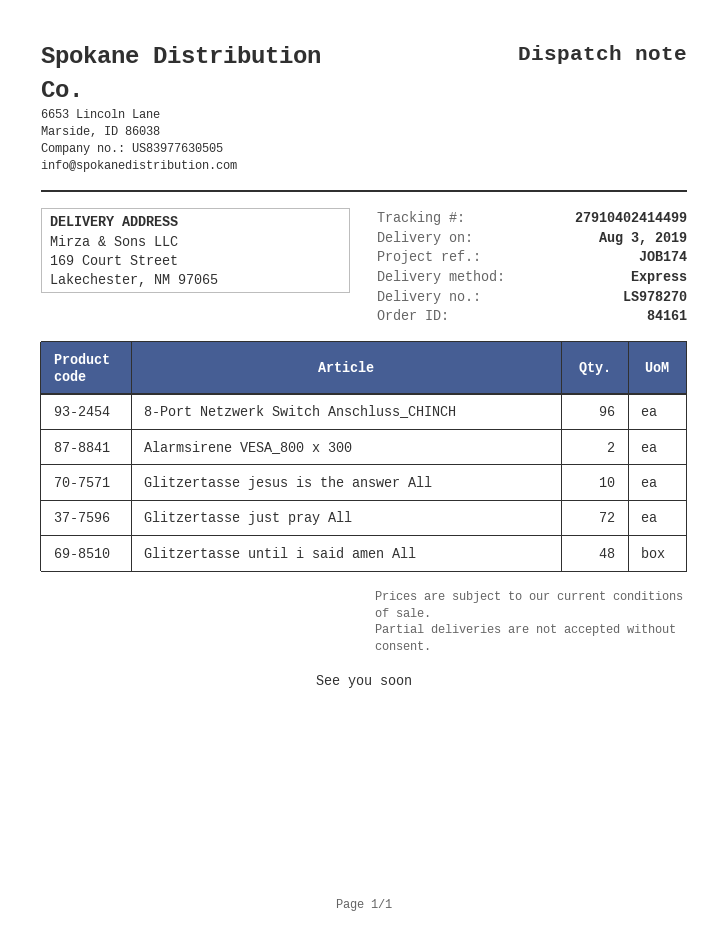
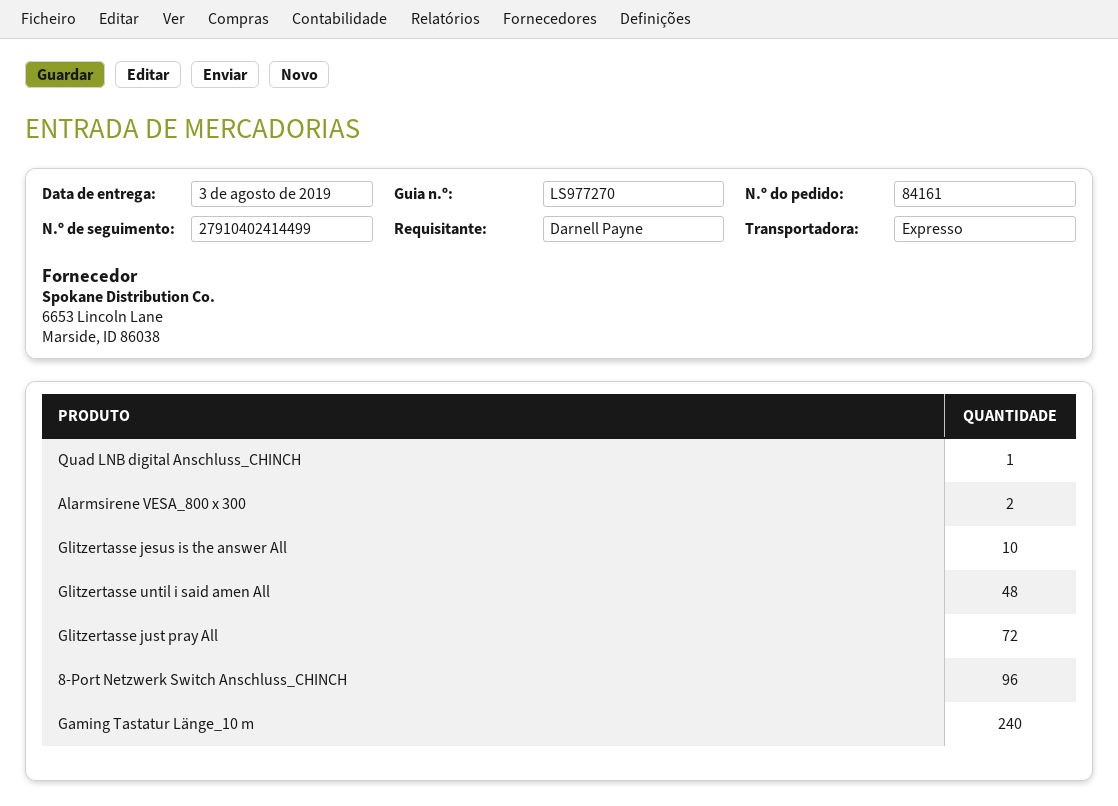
delivery note number: LS978270 -> LS977270
Quad LNB digital Anschluss_CHINCH: none -> 1
Gaming Tastatur Länge_10 m: none -> 240

